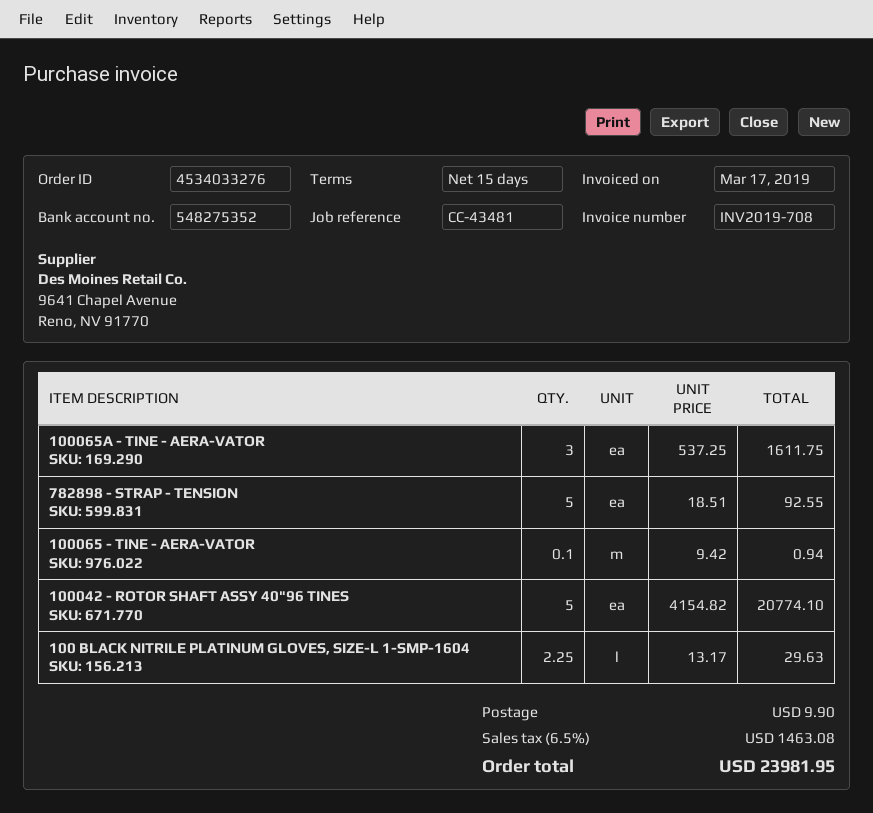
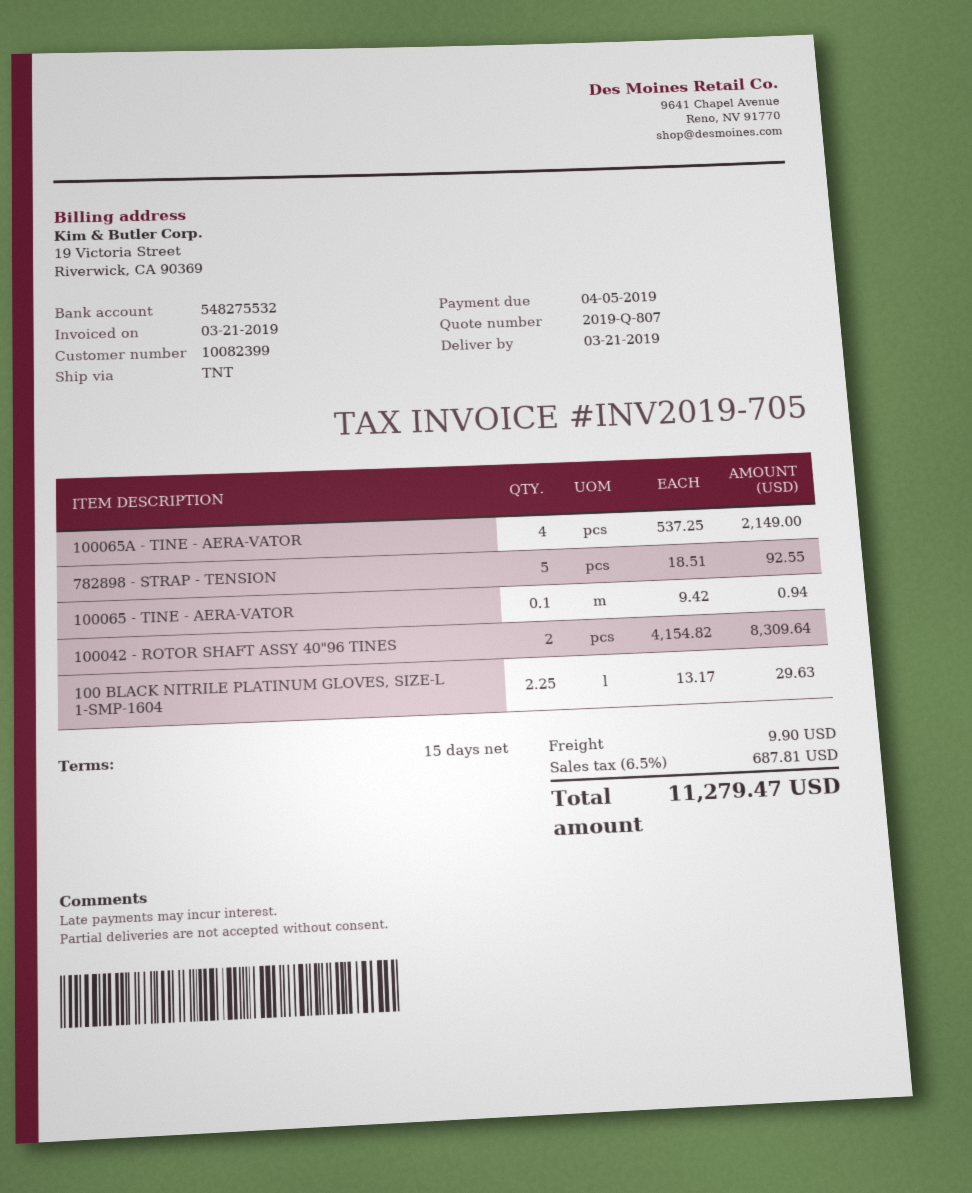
invoice number: INV2019-708 -> INV2019-705
invoice date: 2019-03-17 -> 2019-03-21
bank account: 548275352 -> 548275532
100065A - TINE - AERA-VATOR: 3 x 537.25 = 1611.75 -> 4 x 537.25 = 2149.00
100042 - ROTOR SHAFT ASSY 40"96 TINES: 5 x 4154.82 = 20774.10 -> 2 x 4154.82 = 8309.64
tax: 6.5% = 1463.08 -> 6.5% = 687.81
total: 23981.95 -> 11279.47

